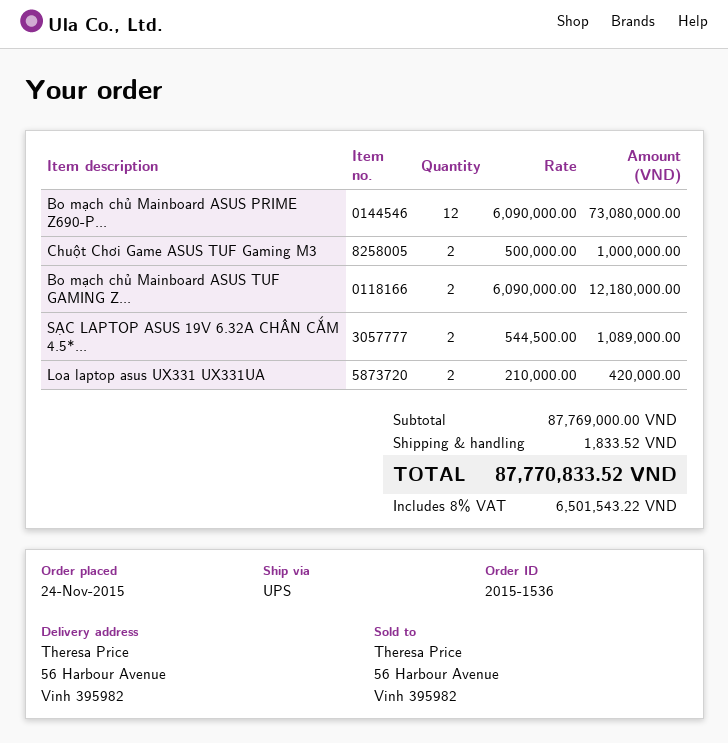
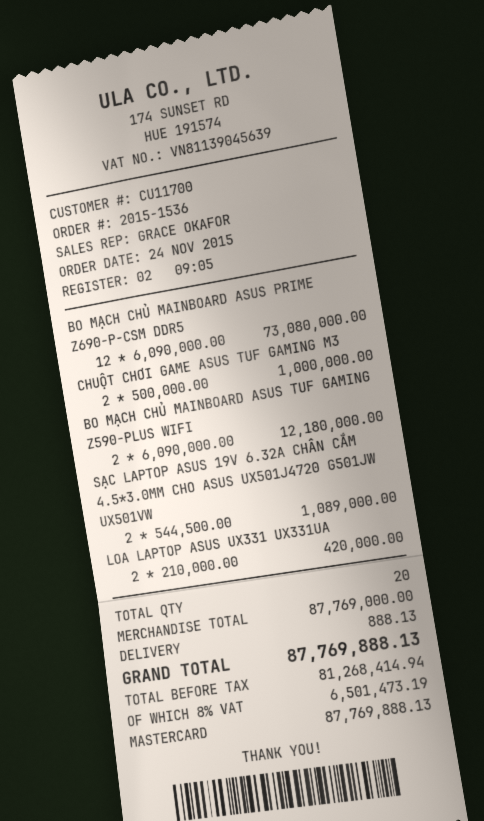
shipping: 1833.52 -> 888.13
tax: 8% = 6501543.22 -> 8% = 6501473.19
total: 87770833.52 -> 87769888.13

